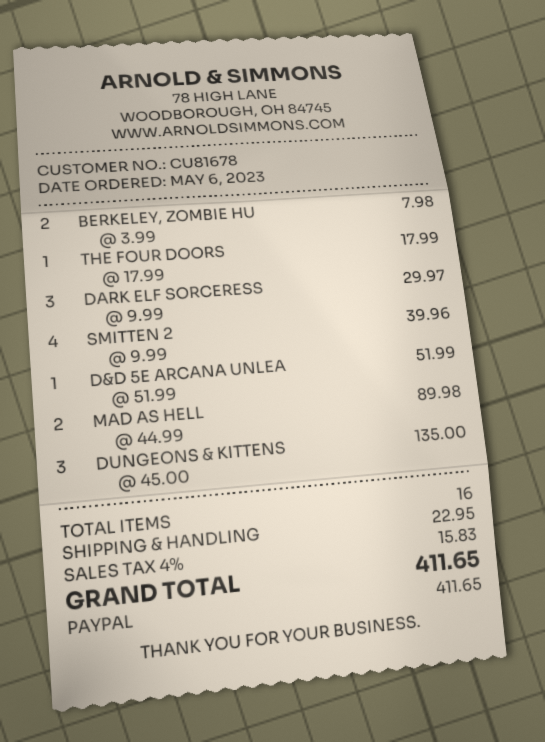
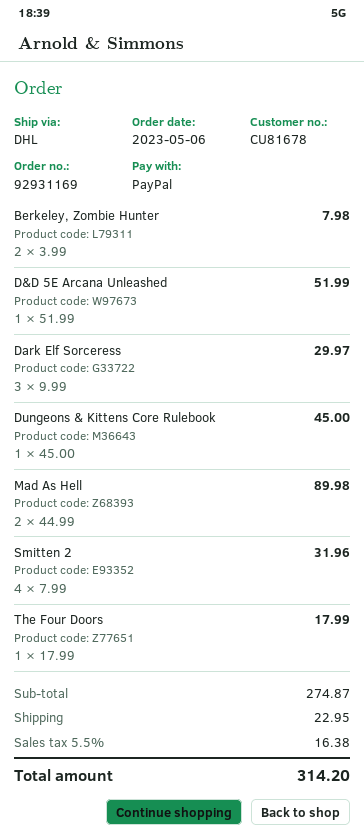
SMITTEN 2: 4 x 9.99 = 39.96 -> 4 x 7.99 = 31.96
DUNGEONS & KITTENS: 3 x 45.00 = 135.00 -> 1 x 45.00 = 45.00
tax: 4% = 15.83 -> 5.5% = 16.38
total: 411.65 -> 314.20

